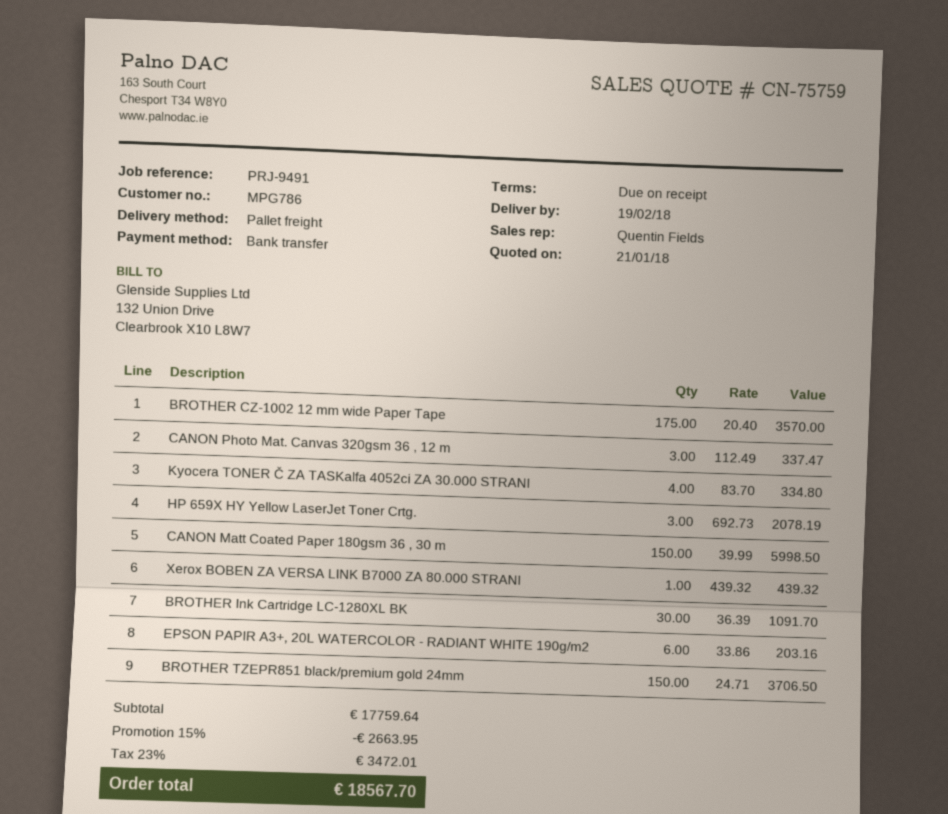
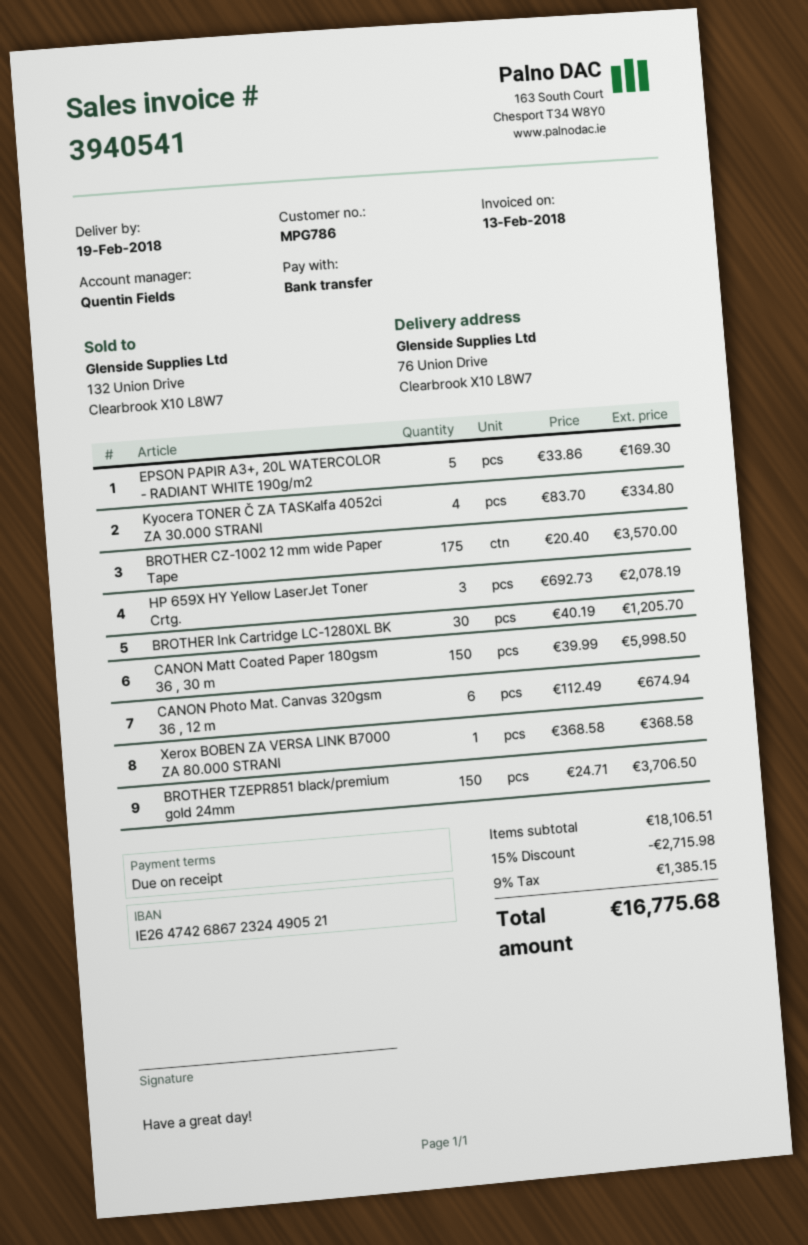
CANON Photo Mat. Canvas 320gsm 36 , 12 m: 3 x 112.49 = 337.47 -> 6 x 112.49 = 674.94
Xerox BOBEN ZA VERSA LINK B7000 ZA 80.000 STRANI: 1 x 439.32 = 439.32 -> 1 x 368.58 = 368.58
BROTHER Ink Cartridge LC-1280XL BK: 30 x 36.39 = 1091.70 -> 30 x 40.19 = 1205.70
EPSON PAPIR A3+, 20L WATERCOLOR - RADIANT WHITE 190g/m2: 6 x 33.86 = 203.16 -> 5 x 33.86 = 169.30
subtotal: 17759.64 -> 18106.51
discount: 15% = 2663.95 -> 15% = 2715.98
tax: 23% = 3472.01 -> 9% = 1385.15
total: 18567.70 -> 16775.68

